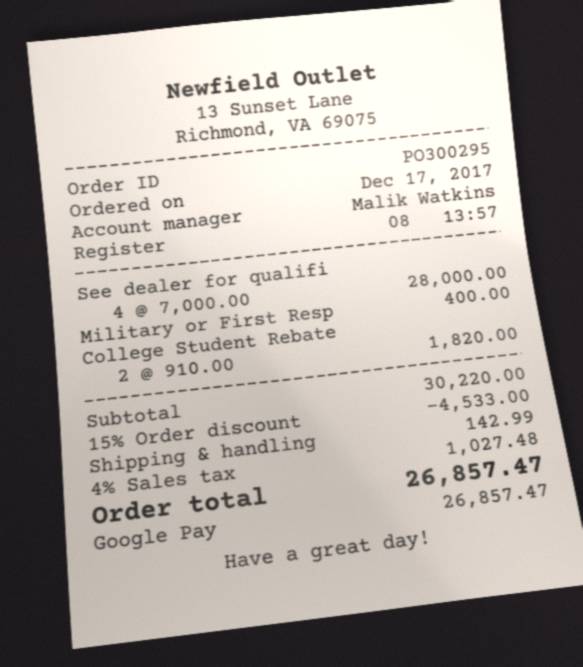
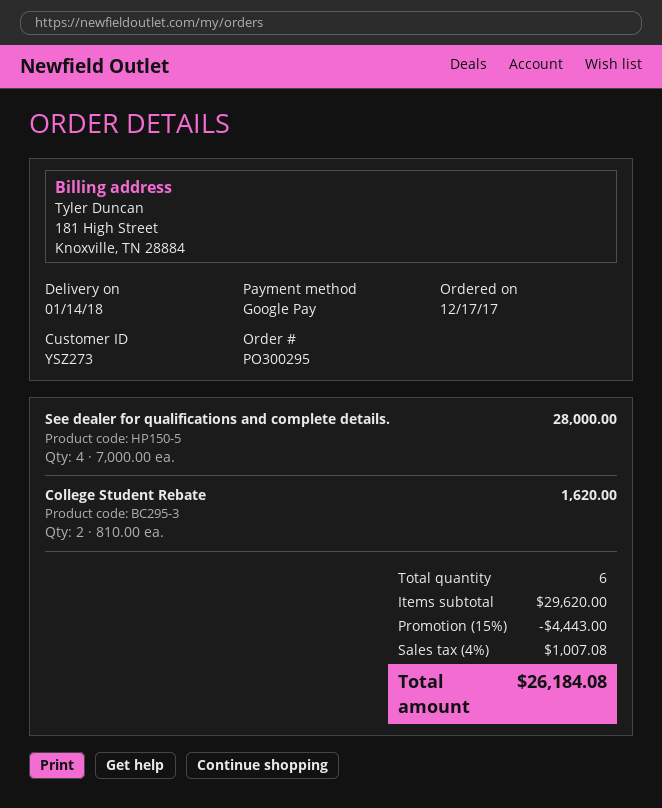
Military or First Resp: 1 x 400.00 = 400.00 -> none
College Student Rebate: 2 x 910.00 = 1820.00 -> 2 x 810.00 = 1620.00
subtotal: 30220.00 -> 29620.00
discount: 15% = 4533.00 -> 15% = 4443.00
shipping: 142.99 -> none
tax: 4% = 1027.48 -> 4% = 1007.08
total: 26857.47 -> 26184.08

